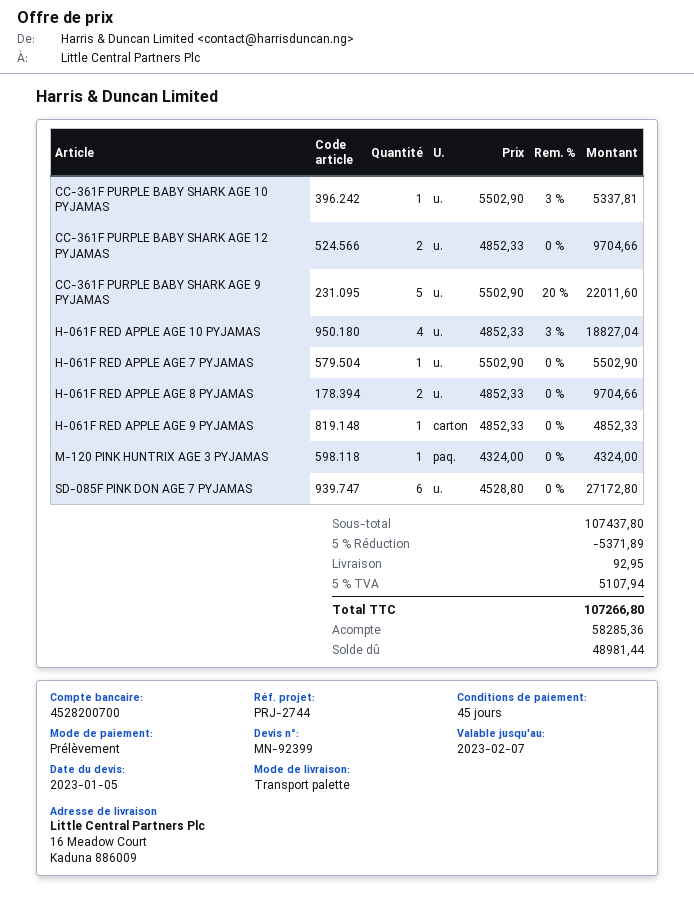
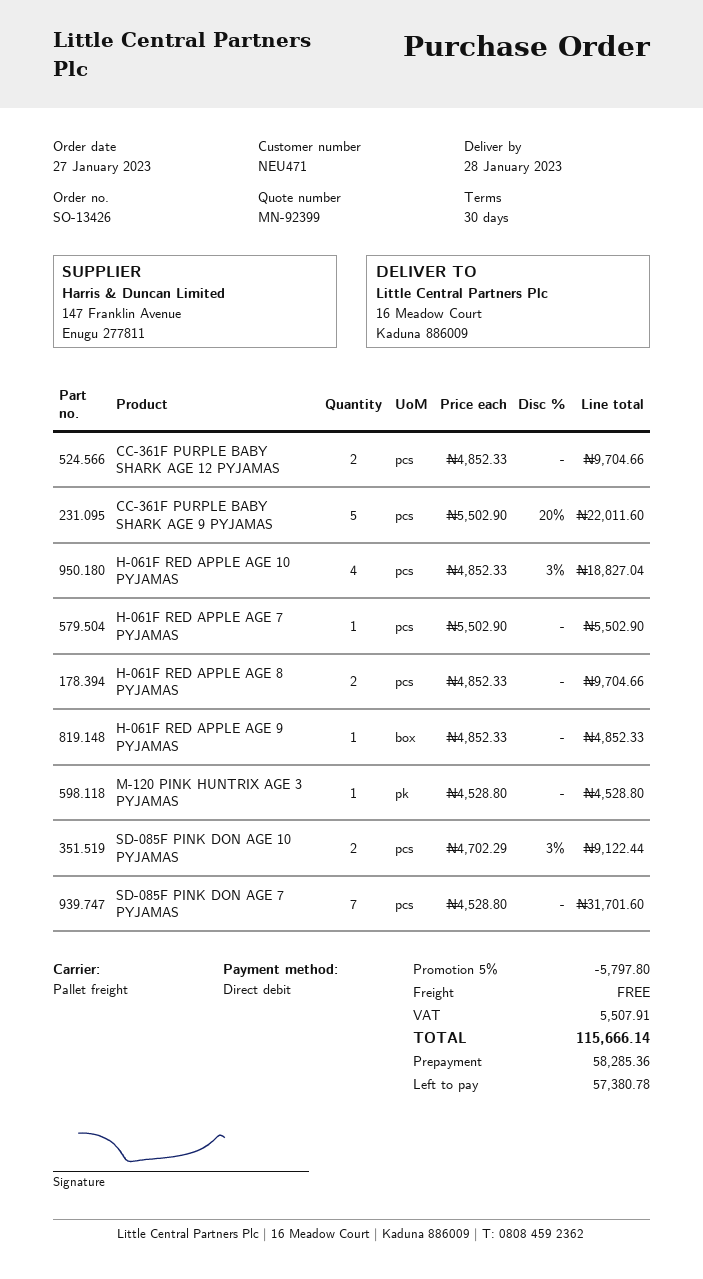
payment terms: 45 days -> 30 days
CC-361F PURPLE BABY SHARK AGE 10 PYJAMAS: 1 x 5502.90 - 3% = 5337.81 -> none
M-120 PINK HUNTRIX AGE 3 PYJAMAS: 1 x 4324.00 = 4324.00 -> 1 x 4528.80 = 4528.80
SD-085F PINK DON AGE 7 PYJAMAS: 6 x 4528.80 = 27172.80 -> 7 x 4528.80 = 31701.60
SD-085F PINK DON AGE 10 PYJAMAS: none -> 2 x 4702.29 - 3% = 9122.44
discount: 5% = 5371.89 -> 5% = 5797.80
shipping: 92.95 -> 0.00
tax: 5107.94 -> 5507.91
total: 107266.80 -> 115666.14
balance: 48981.44 -> 57380.78

